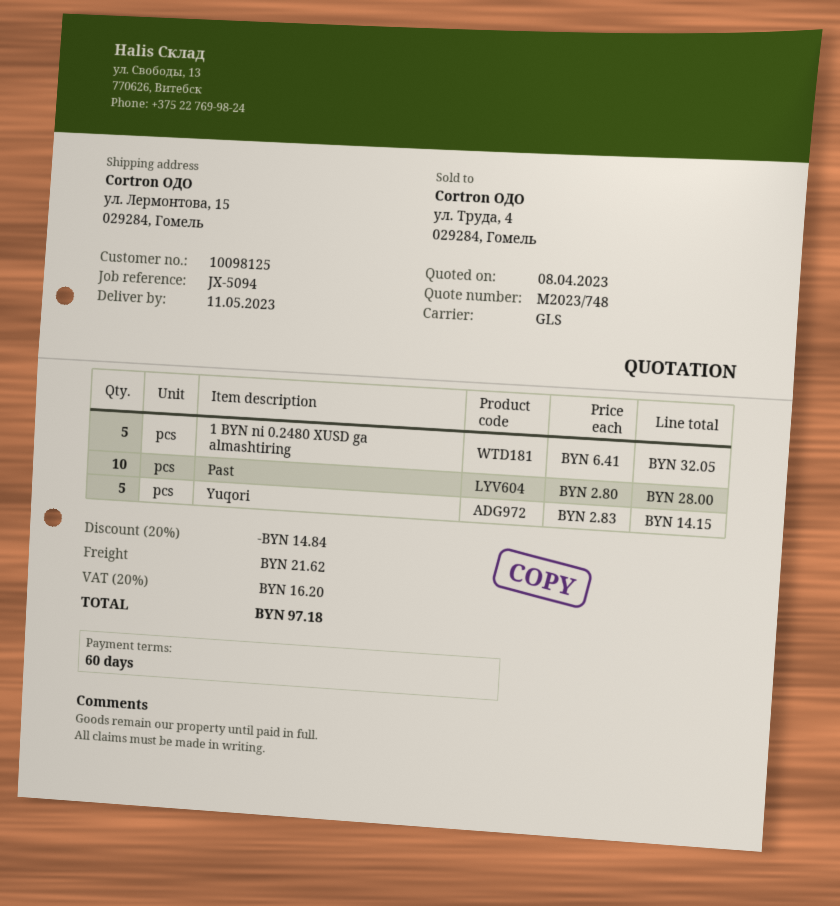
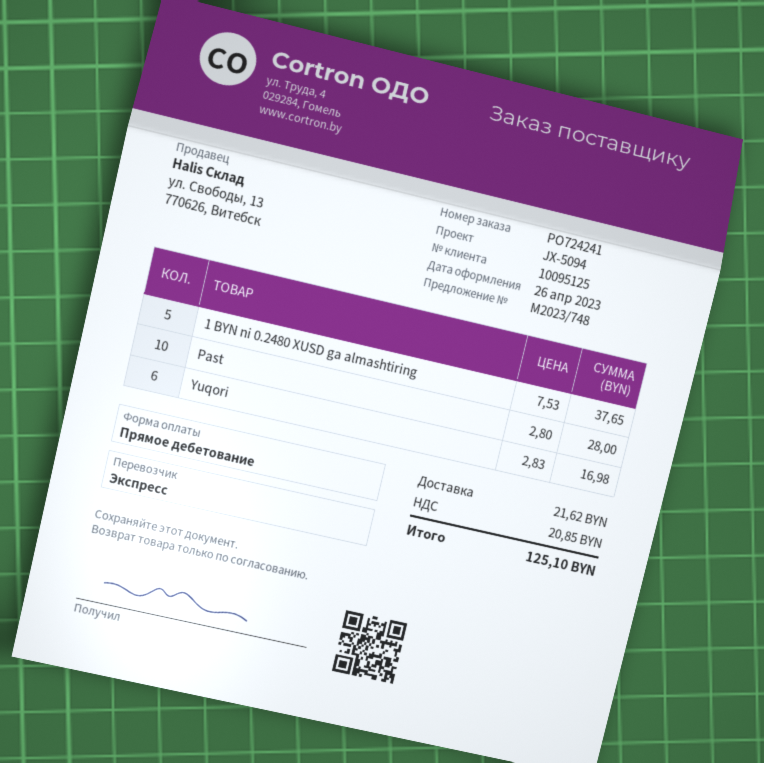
customer number: 10098125 -> 10095125
shipping method: GLS -> express
1 BYN ni 0.2480 XUSD ga almashtiring: 5 x 6.41 = 32.05 -> 5 x 7.53 = 37.65
Yuqori: 5 x 2.83 = 14.15 -> 6 x 2.83 = 16.98
discount: 20% = 14.84 -> none
tax: 16.20 -> 20.85
total: 97.18 -> 125.10

